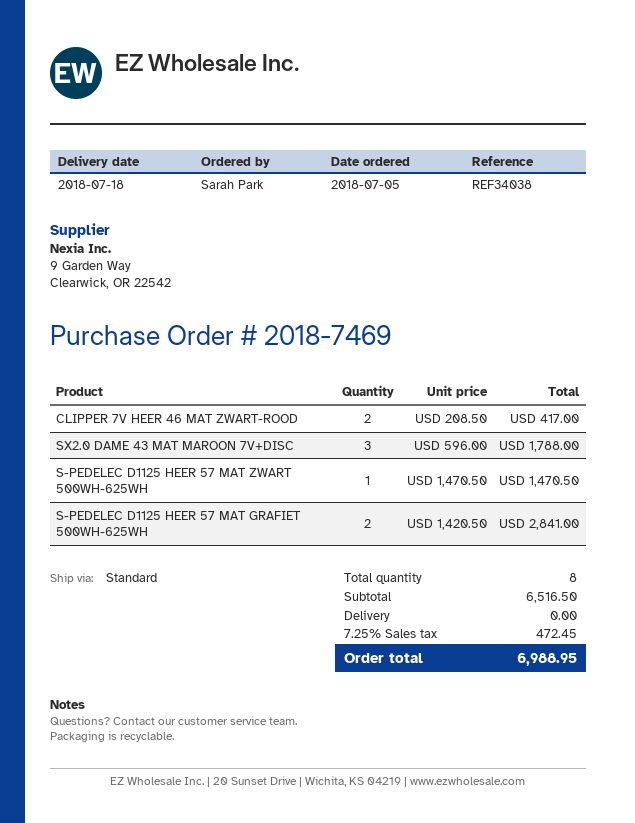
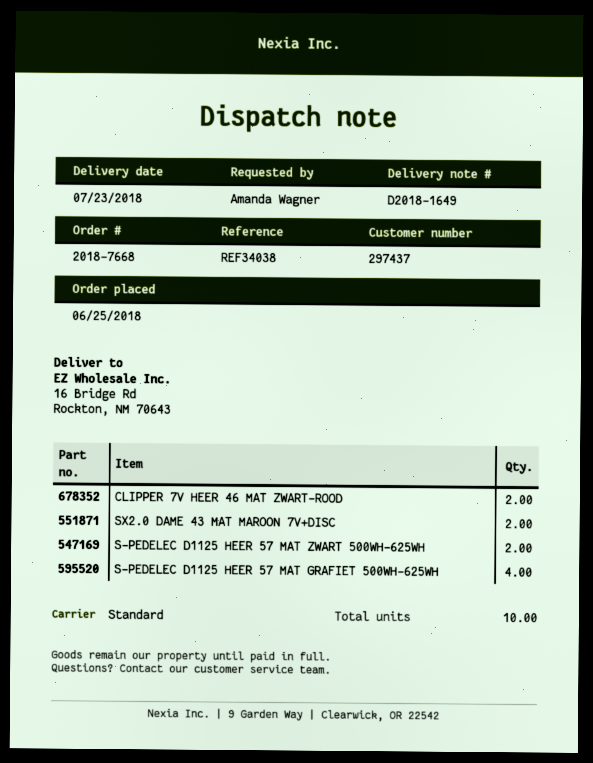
order number: 2018-7469 -> 2018-7668
order date: 2018-07-05 -> 2018-06-25
delivery date: 2018-07-18 -> 2018-07-23
ordered by: Sarah Park -> Amanda Wagner
SX2.0 DAME 43 MAT MAROON 7V+DISC: 3 -> 2
S-PEDELEC D1125 HEER 57 MAT ZWART 500WH-625WH: 1 -> 2
S-PEDELEC D1125 HEER 57 MAT GRAFIET 500WH-625WH: 2 -> 4
total quantity: 8 -> 10

